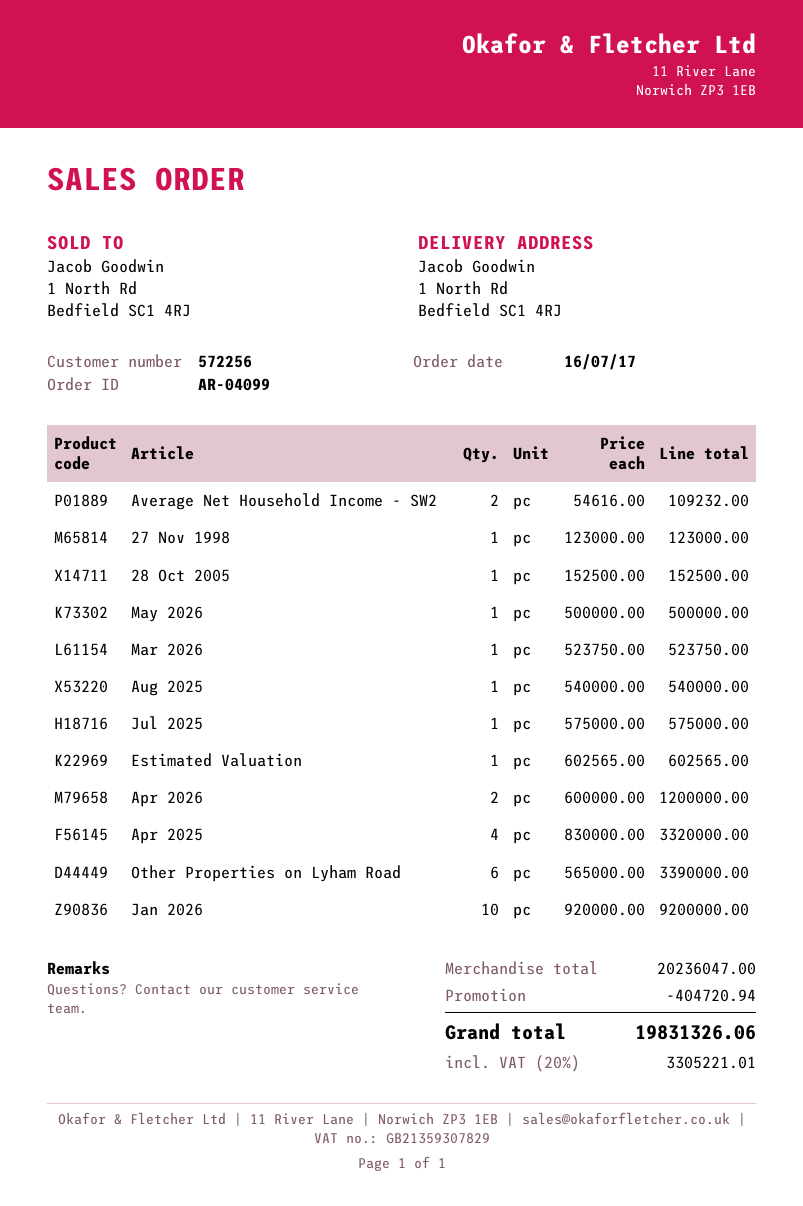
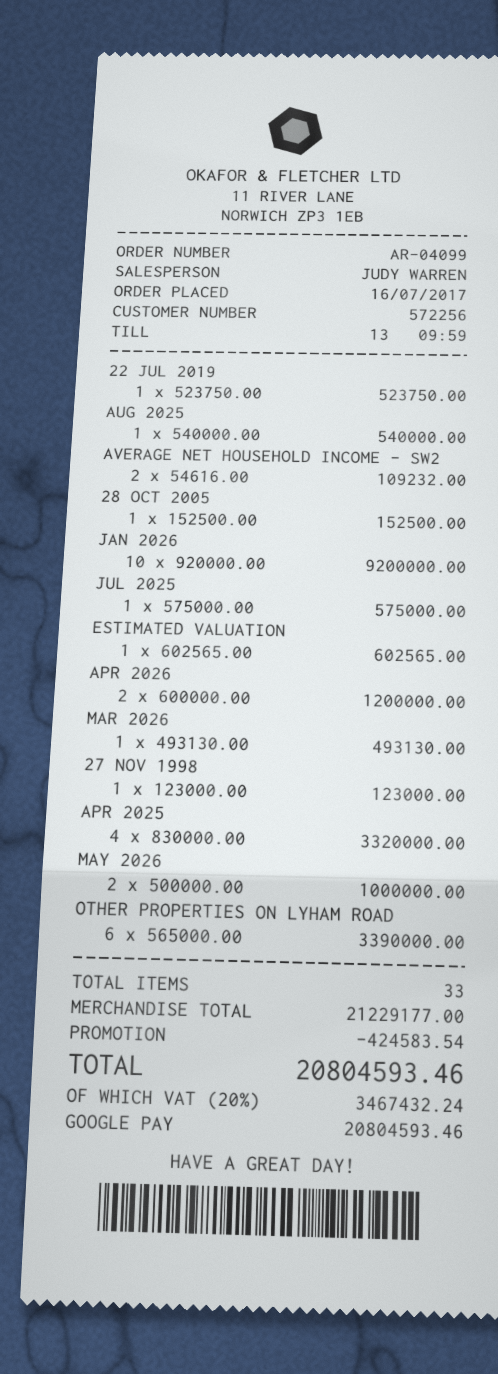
May 2026: 1 x 500000.00 = 500000.00 -> 2 x 500000.00 = 1000000.00
Mar 2026: 1 x 523750.00 = 523750.00 -> 1 x 493130.00 = 493130.00
22 JUL 2019: none -> 1 x 523750.00 = 523750.00
subtotal: 20236047.00 -> 21229177.00
discount: 404720.94 -> 424583.54
tax: 20% = 3305221.01 -> 20% = 3467432.24
total: 19831326.06 -> 20804593.46

